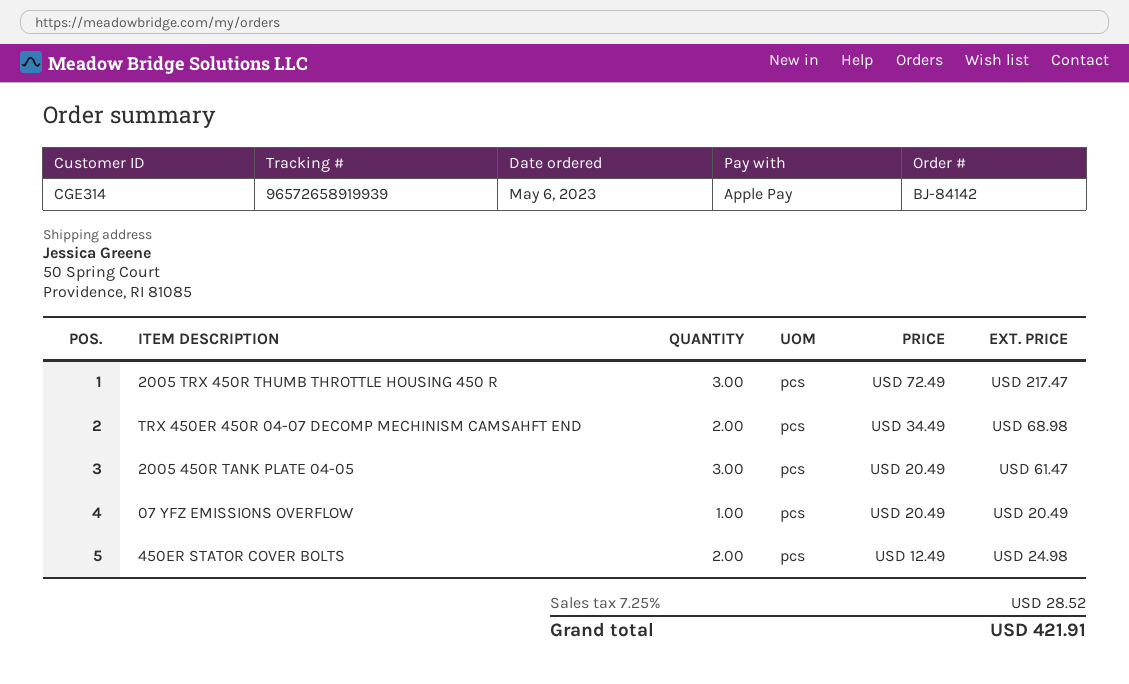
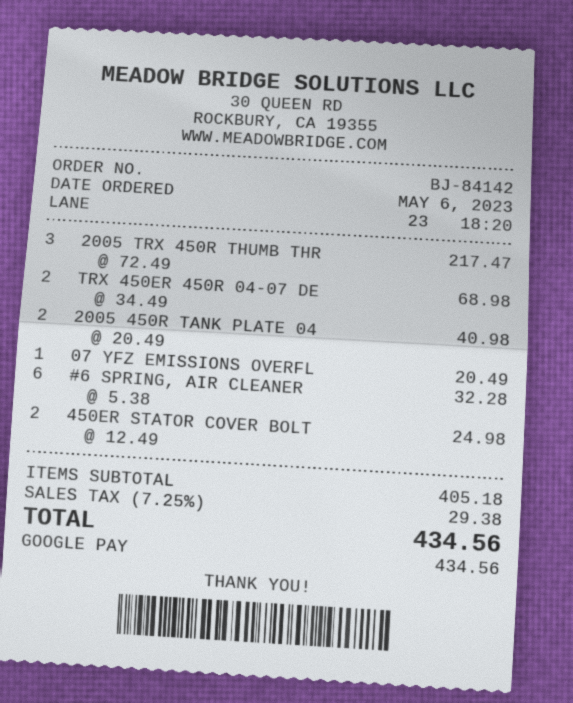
payment method: Apple Pay -> Google Pay
2005 450R TANK PLATE 04-05: 3 x 20.49 = 61.47 -> 2 x 20.49 = 40.98
#6 SPRING, AIR CLEANER: none -> 6 x 5.38 = 32.28
tax: 7.25% = 28.52 -> 7.25% = 29.38
total: 421.91 -> 434.56

